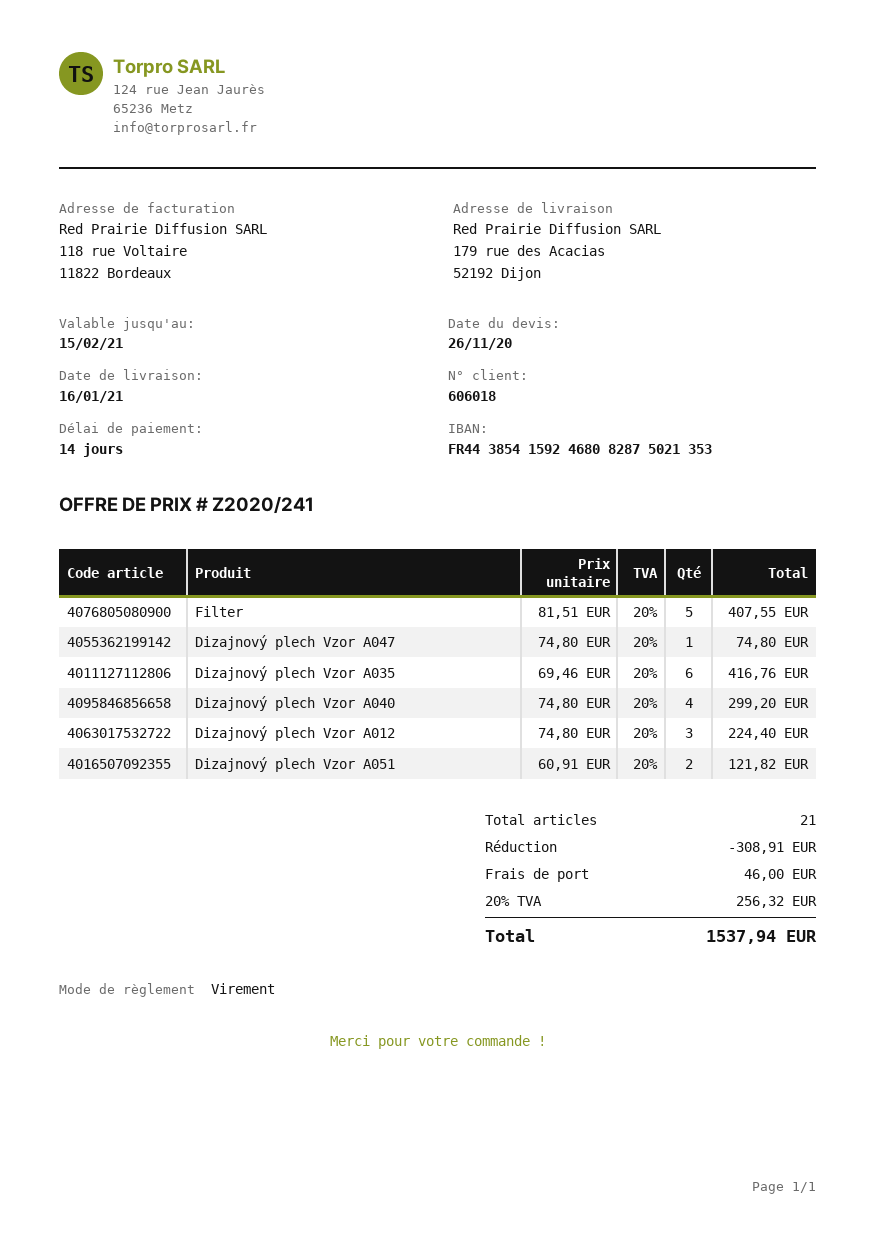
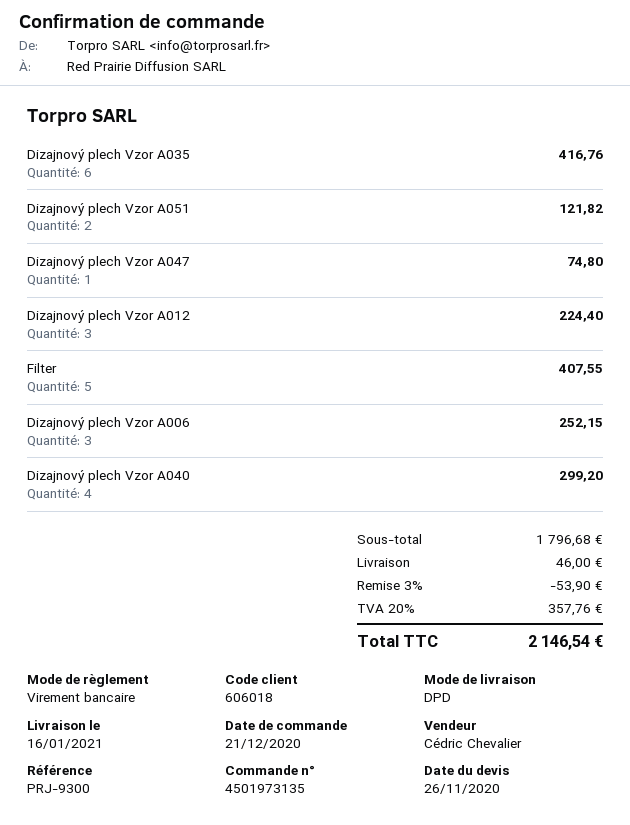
Dizajnový plech Vzor A006: none -> 3 for 252.15
discount: 308.91 -> 53.90
tax: 20% = 256.32 -> 20% = 357.76
total: 1537.94 -> 2146.54

